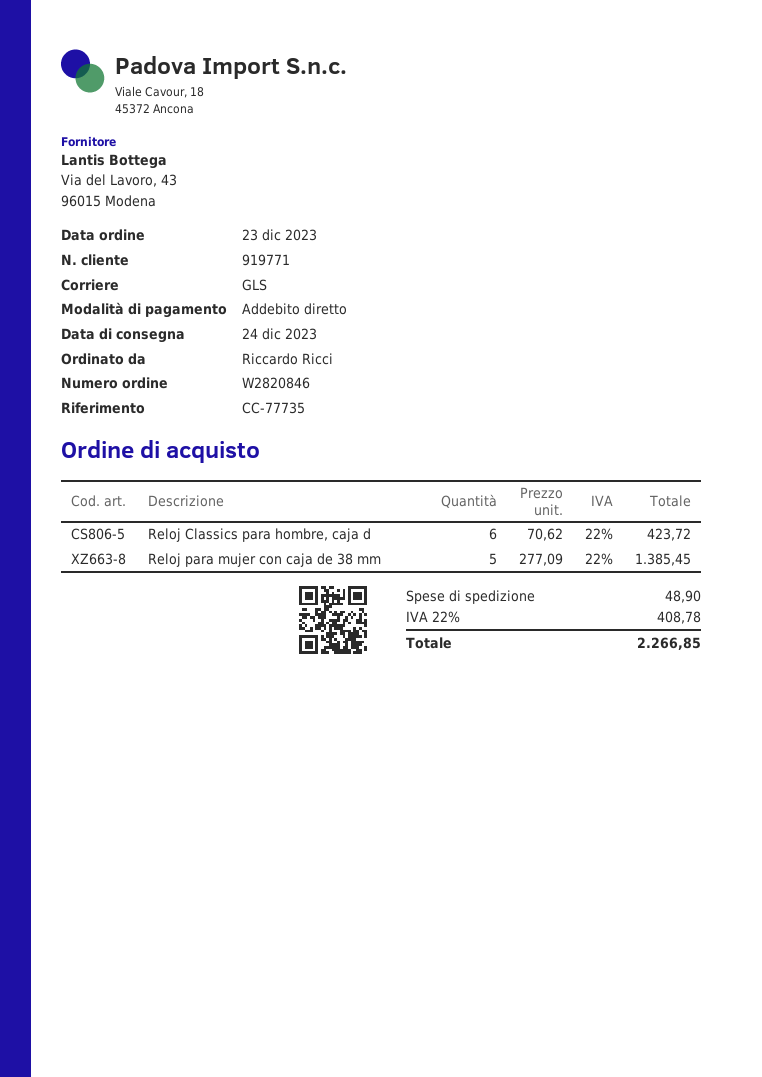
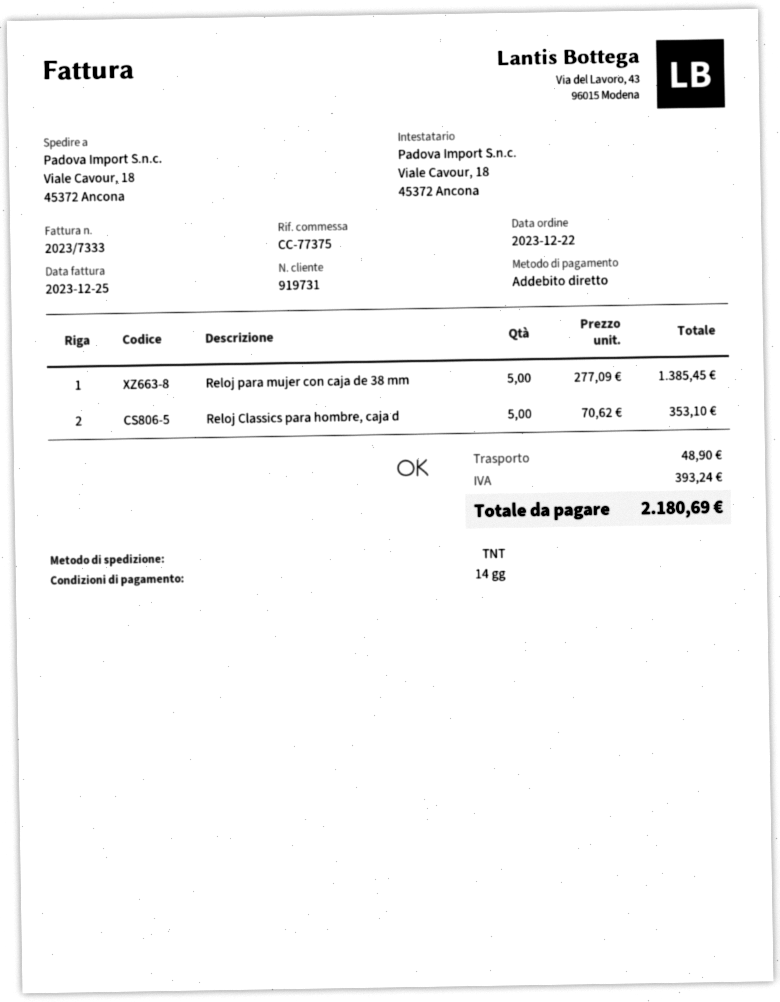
order date: 2023-12-23 -> 2023-12-22
customer number: 919771 -> 919731
reference: CC-77735 -> CC-77375
shipping method: GLS -> TNT
Reloj Classics para hombre, caja d: 6 x 70.62 = 423.72 -> 5 x 70.62 = 353.10
tax: 408.78 -> 393.24
total: 2266.85 -> 2180.69

